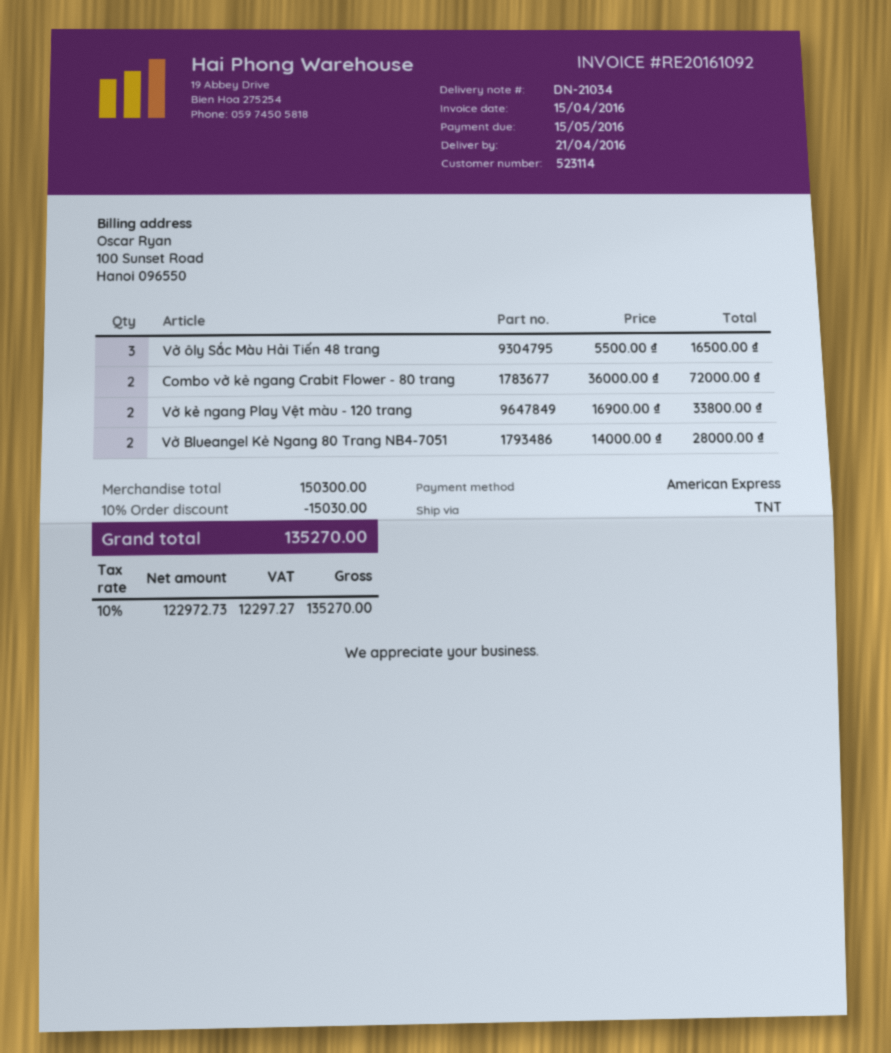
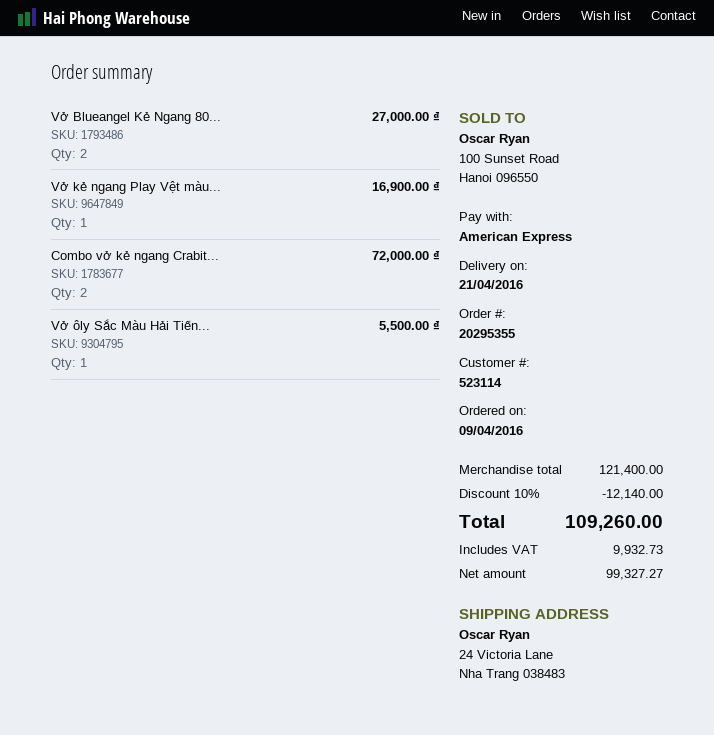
Vở ôly Sắc Màu Hải Tiến 48 trang: 3 for 16500.00 -> 1 for 5500.00
Vở kẻ ngang Play Vệt màu - 120 trang: 2 for 33800.00 -> 1 for 16900.00
Vở Blueangel Kẻ Ngang 80 Trang NB4-7051: 2 for 28000.00 -> 2 for 27000.00
subtotal: 150300.00 -> 121400.00
discount: 10% = 15030.00 -> 10% = 12140.00
net: 122972.73 -> 99327.27
tax: 12297.27 -> 9932.73
total: 135270.00 -> 109260.00

